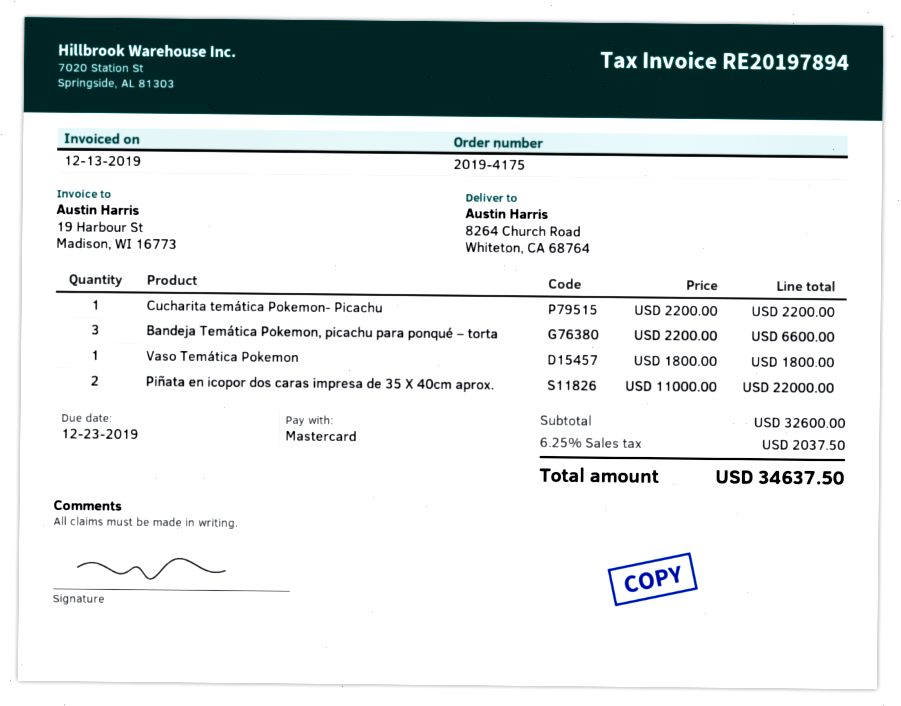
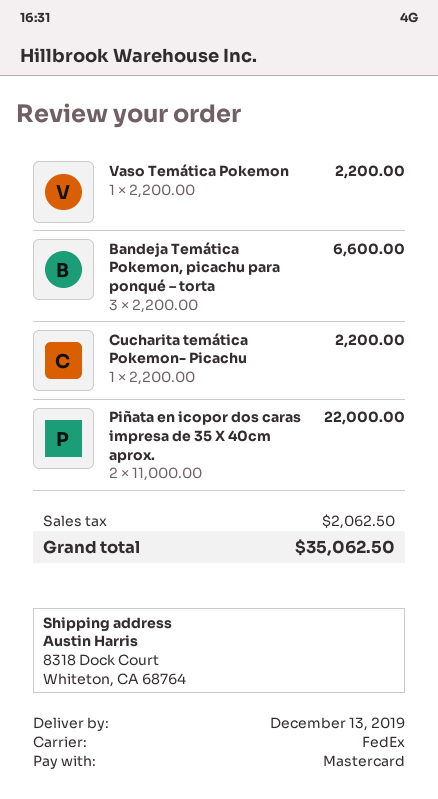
ship to: 8264 Church Road, Whiteton, CA 68764 -> 8318 Dock Court, Whiteton, CA 68764
Vaso Temática Pokemon: 1 x 1800.00 = 1800.00 -> 1 x 2200.00 = 2200.00
tax: 2037.50 -> 2062.50
total: 34637.50 -> 35062.50

